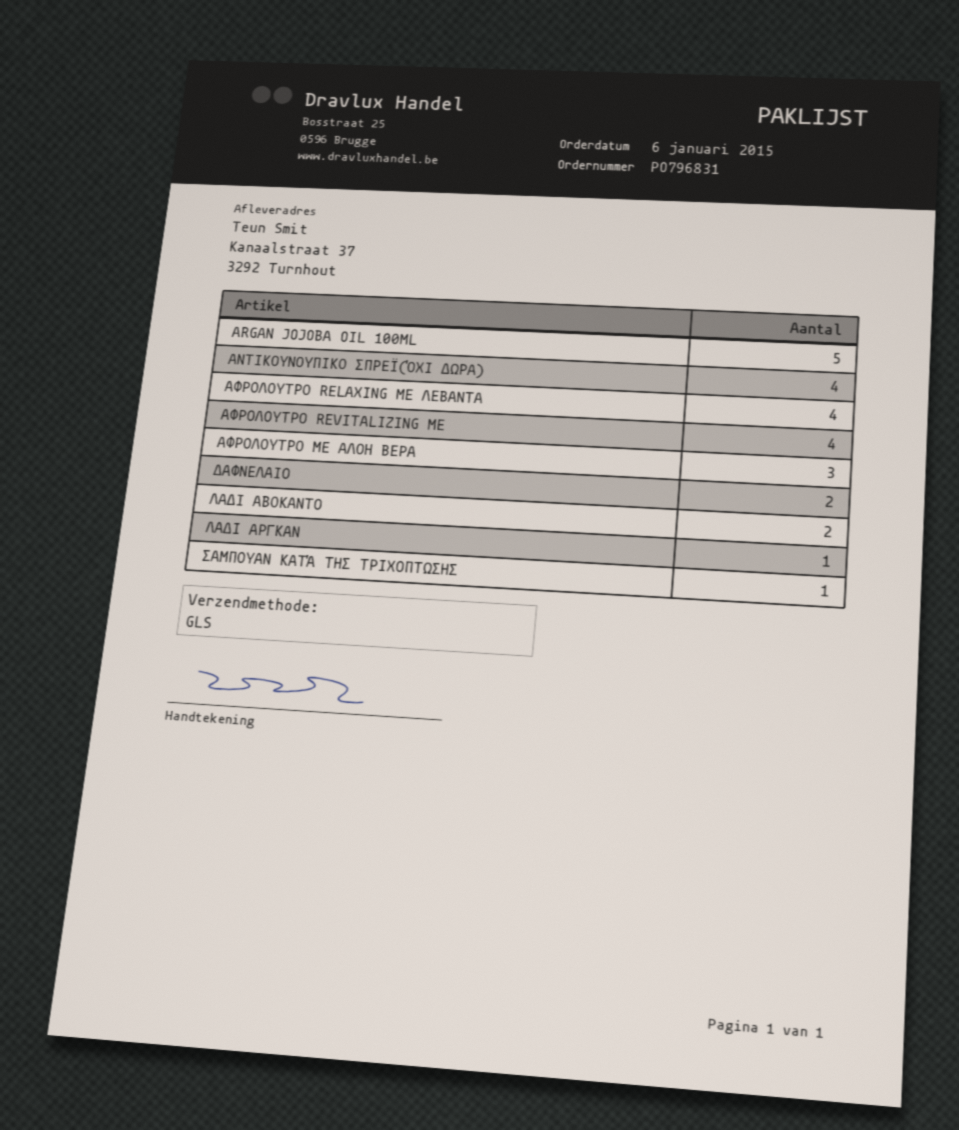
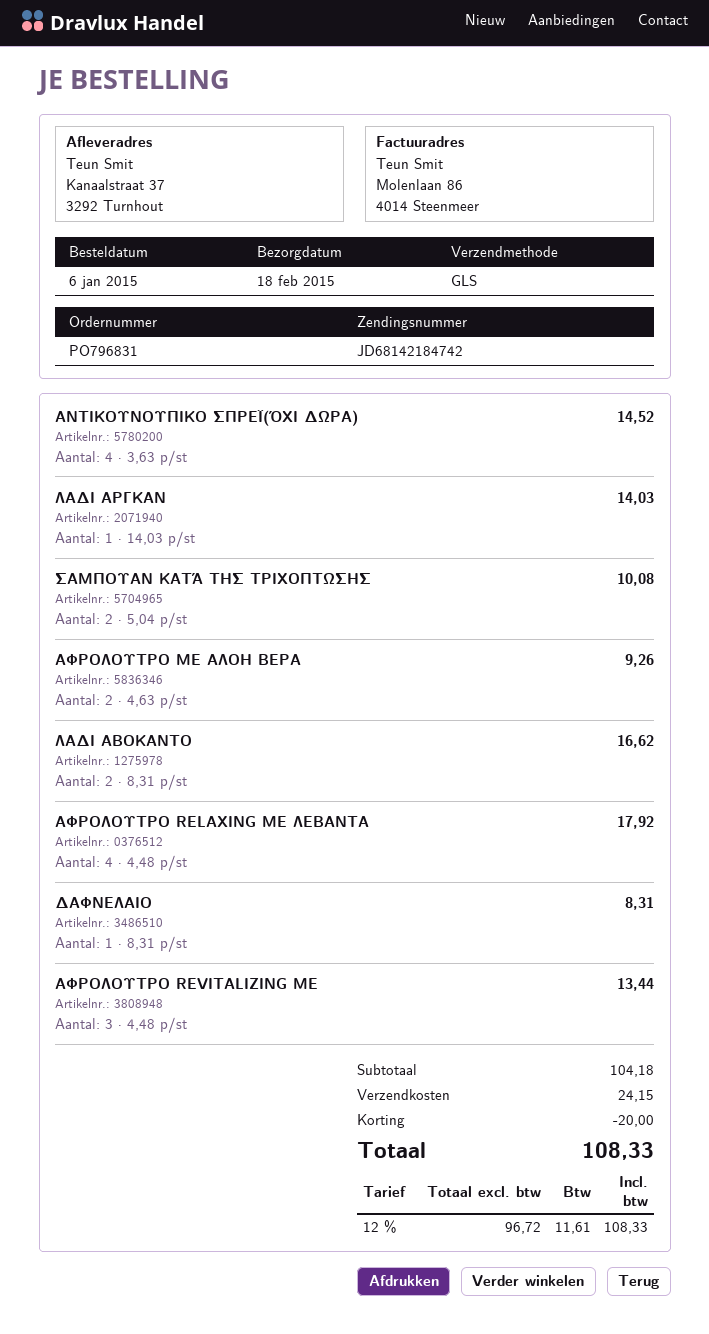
ARGAN JOJOBA OIL 100ML: 5 -> none
ΑΦΡΟΛΟΥΤΡΟ REVITALIZING ΜΕ: 4 -> 3
ΑΦΡΟΛΟΥΤΡΟ ΜΕ ΑΛΟΗ ΒΕΡΑ: 3 -> 2
ΔΑΦΝΕΛΑΙΟ: 2 -> 1
ΣΑΜΠΟΥΑΝ ΚΑΤΆ ΤΗΣ ΤΡΙΧΟΠΤΩΣΗΣ: 1 -> 2

